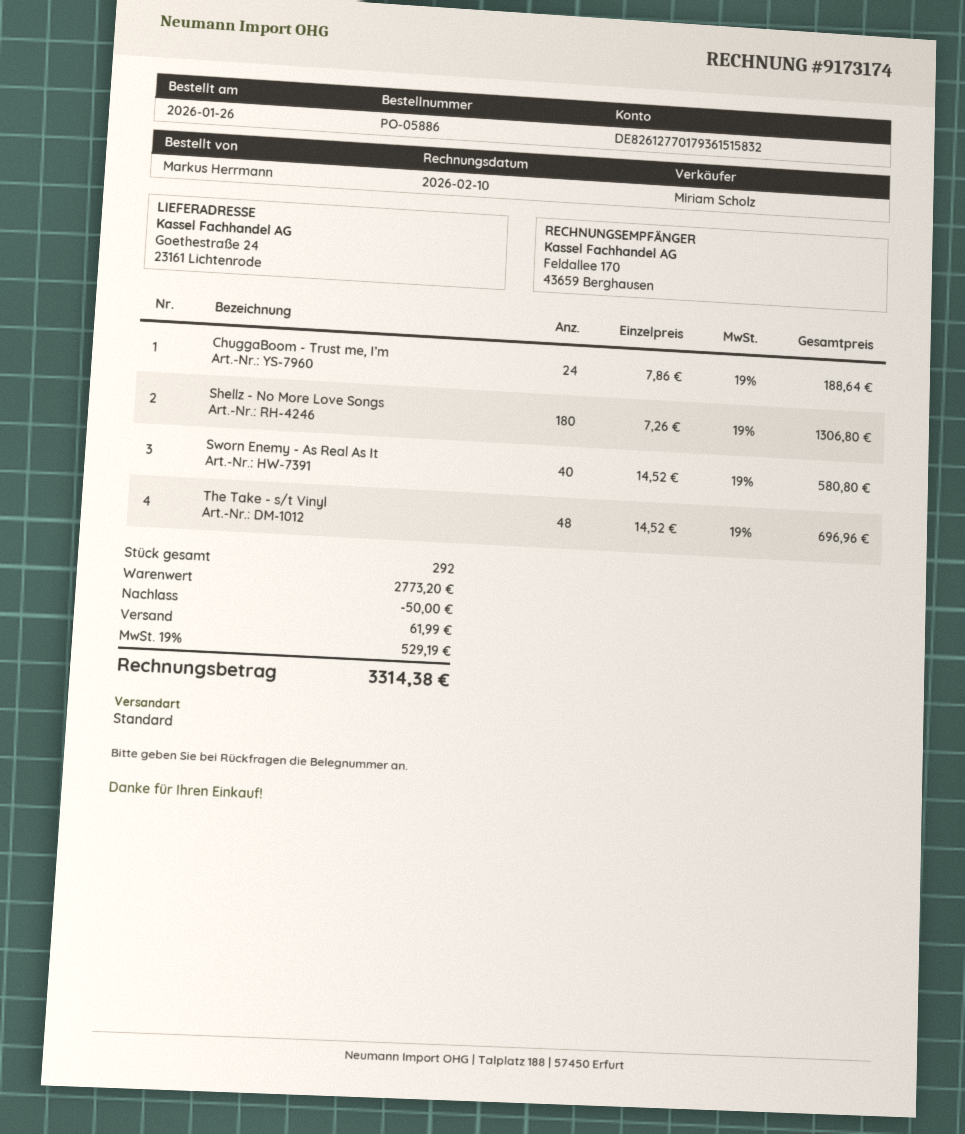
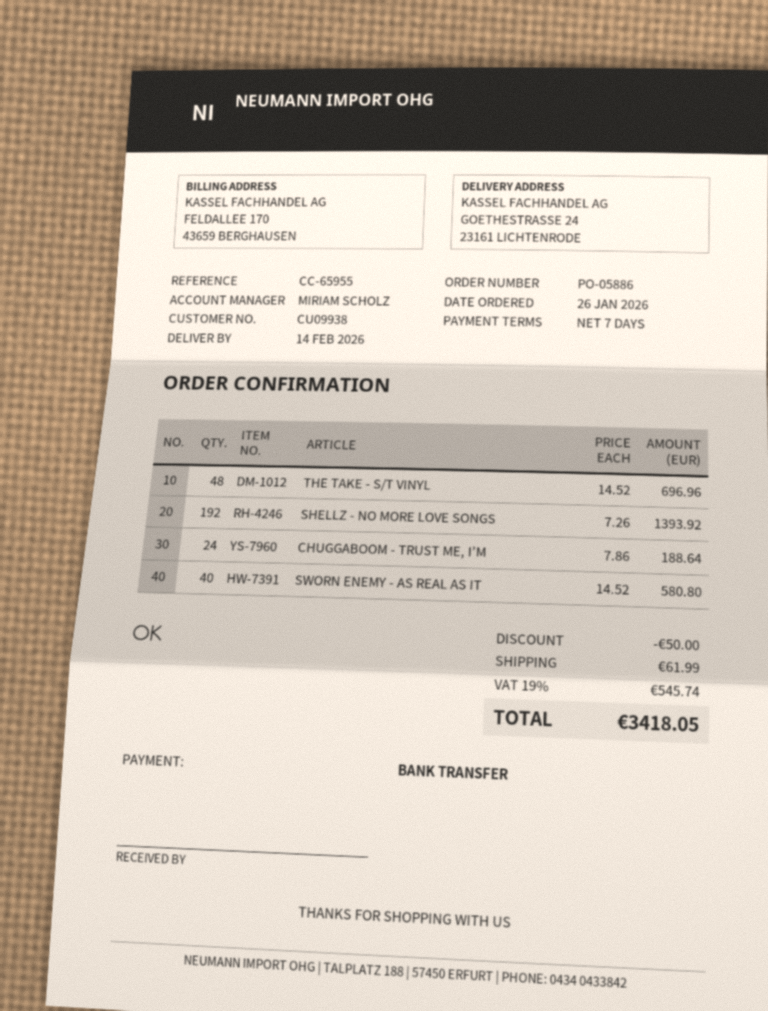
Shellz - No More Love Songs: 180 x 7.26 = 1306.80 -> 192 x 7.26 = 1393.92
tax: 19% = 529.19 -> 19% = 545.74
total: 3314.38 -> 3418.05

